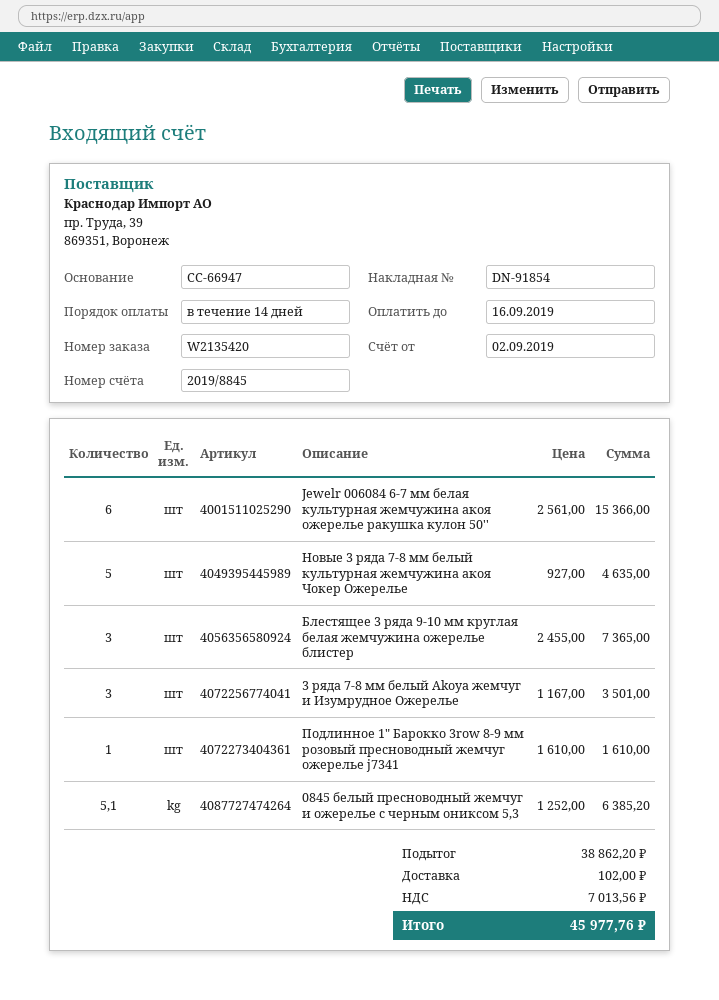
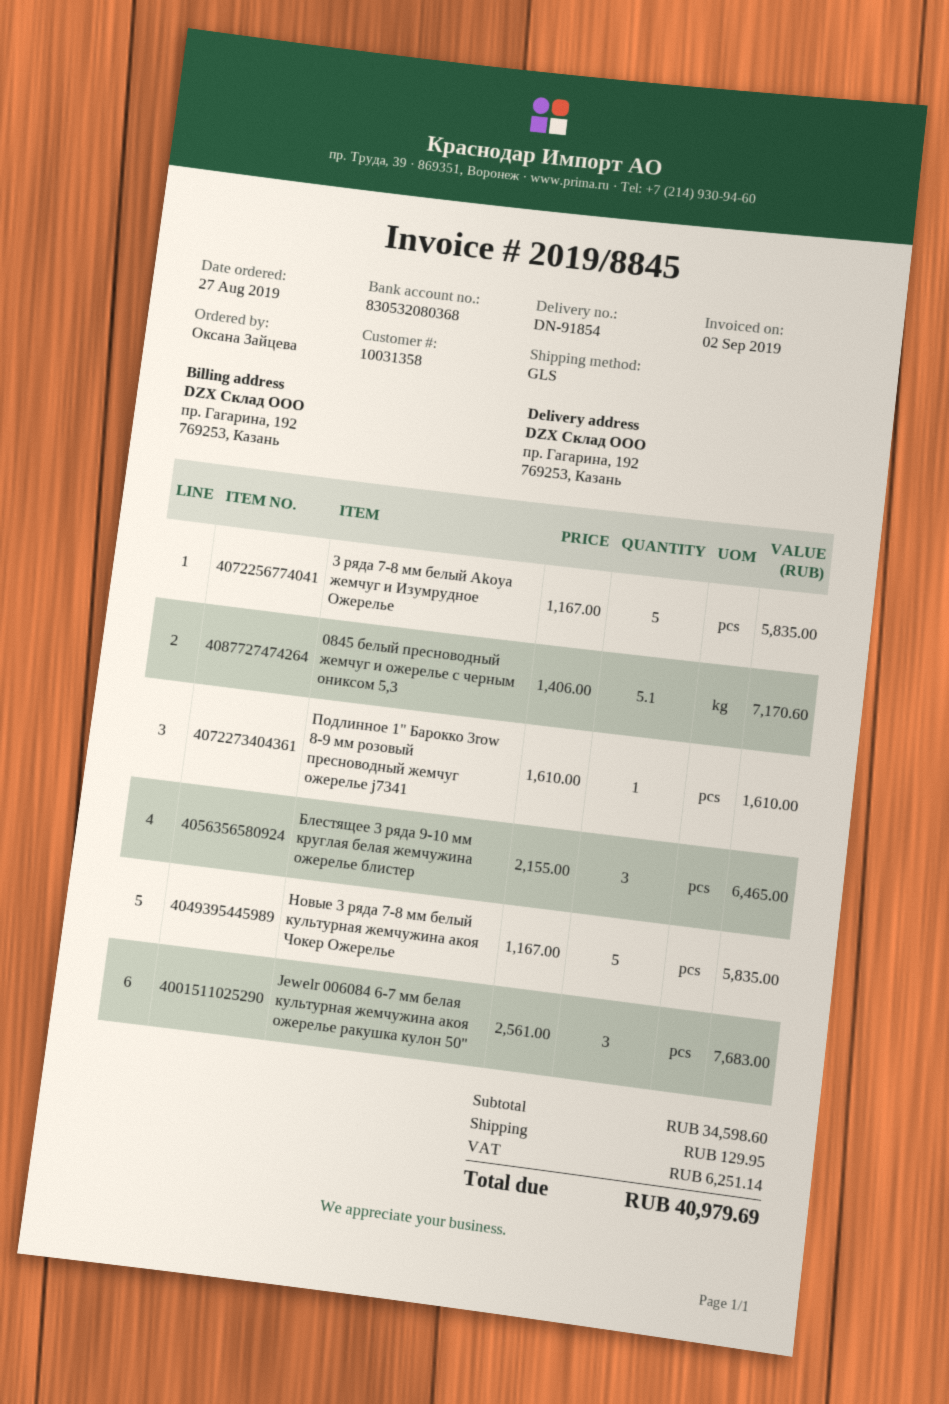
Jewelr 006084 6-7 мм белая культурная жемчужина акоя ожерелье ракушка кулон 50'': 6 x 2561.00 = 15366.00 -> 3 x 2561.00 = 7683.00
Новые 3 ряда 7-8 мм белый культурная жемчужина акоя Чокер Ожерелье: 5 x 927.00 = 4635.00 -> 5 x 1167.00 = 5835.00
Блестящее 3 ряда 9-10 мм круглая белая жемчужина ожерелье блистер: 3 x 2455.00 = 7365.00 -> 3 x 2155.00 = 6465.00
3 ряда 7-8 мм белый Akoya жемчуг и Изумрудное Ожерелье: 3 x 1167.00 = 3501.00 -> 5 x 1167.00 = 5835.00
0845 белый пресноводный жемчуг и ожерелье с черным ониксом 5,3: 5.1 x 1252.00 = 6385.20 -> 5.1 x 1406.00 = 7170.60
subtotal: 38862.20 -> 34598.60
shipping: 102.00 -> 129.95
tax: 7013.56 -> 6251.14
total: 45977.76 -> 40979.69

